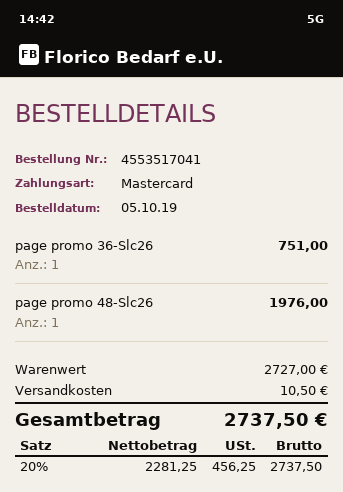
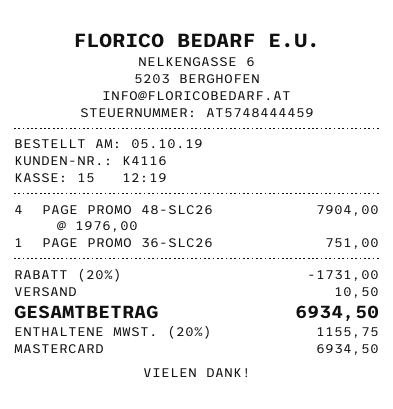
page promo 48-Slc26: 1 for 1976.00 -> 4 for 7904.00
discount: none -> 20% = 1731.00
tax: 20% = 456.25 -> 20% = 1155.75
total: 2737.50 -> 6934.50

